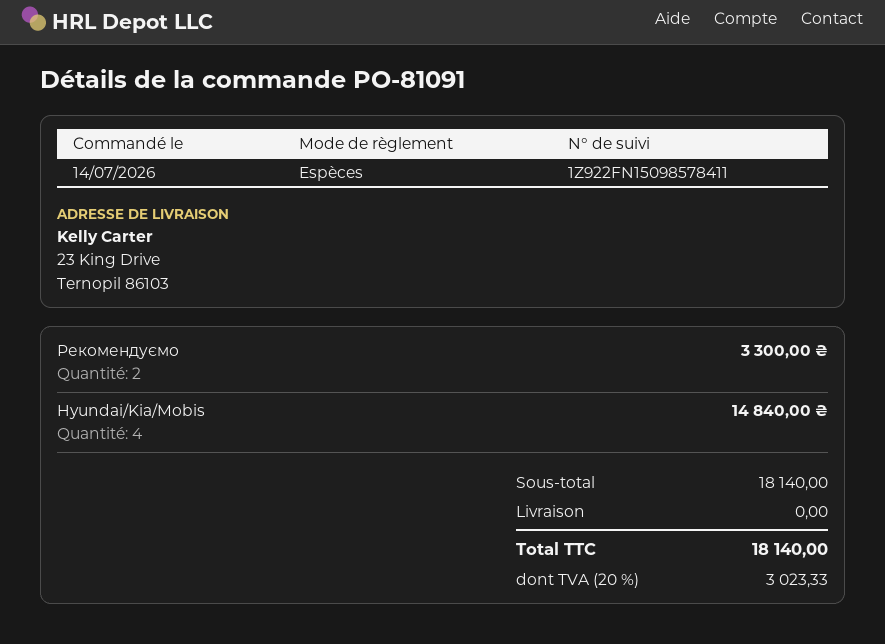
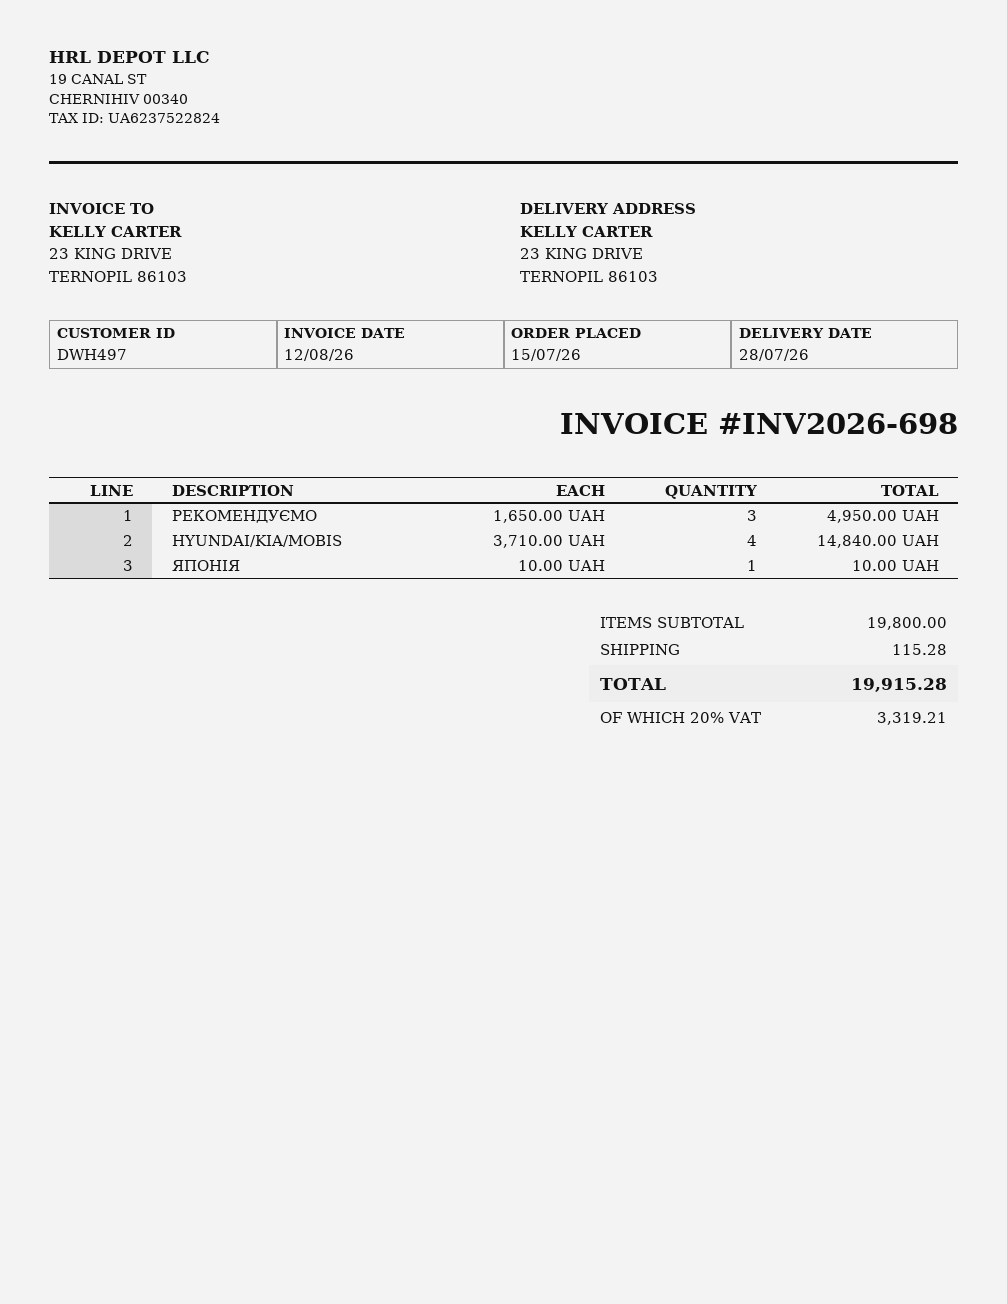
order date: 2026-07-14 -> 2026-07-15
Рекомендуємо: 2 for 3300.00 -> 3 for 4950.00
ЯПОНІЯ: none -> 1 for 10.00
subtotal: 18140.00 -> 19800.00
shipping: 0.00 -> 115.28
tax: 20% = 3023.33 -> 20% = 3319.21
total: 18140.00 -> 19915.28

